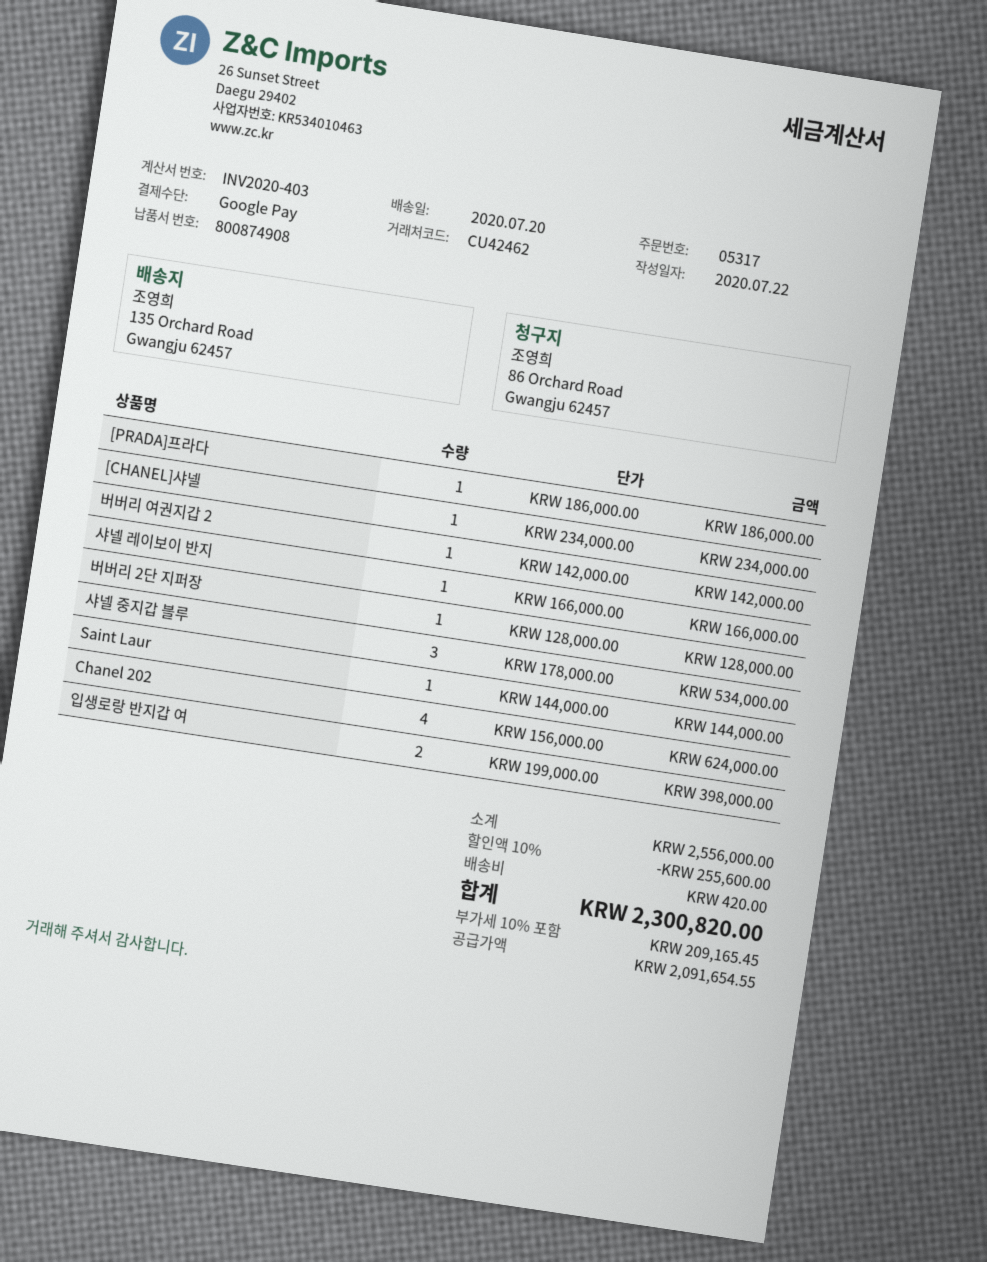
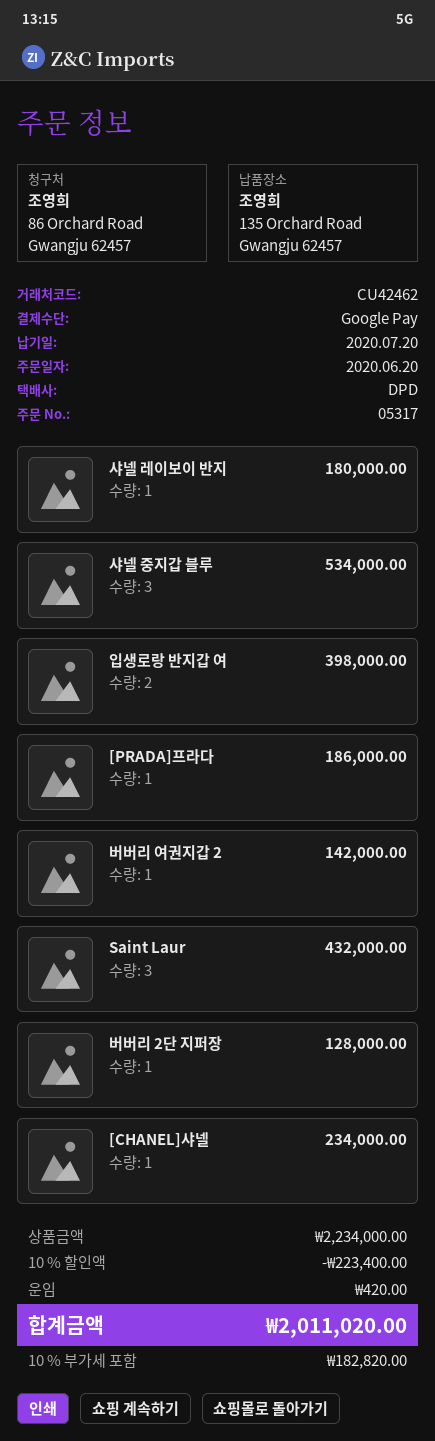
샤넬 레이보이 반지: 1 for 166000.00 -> 1 for 180000.00
Saint Laur: 1 for 144000.00 -> 3 for 432000.00
Chanel 202: 4 for 624000.00 -> none
subtotal: 2556000.00 -> 2234000.00
discount: 10% = 255600.00 -> 10% = 223400.00
tax: 10% = 209165.45 -> 10% = 182820.00
total: 2300820.00 -> 2011020.00

